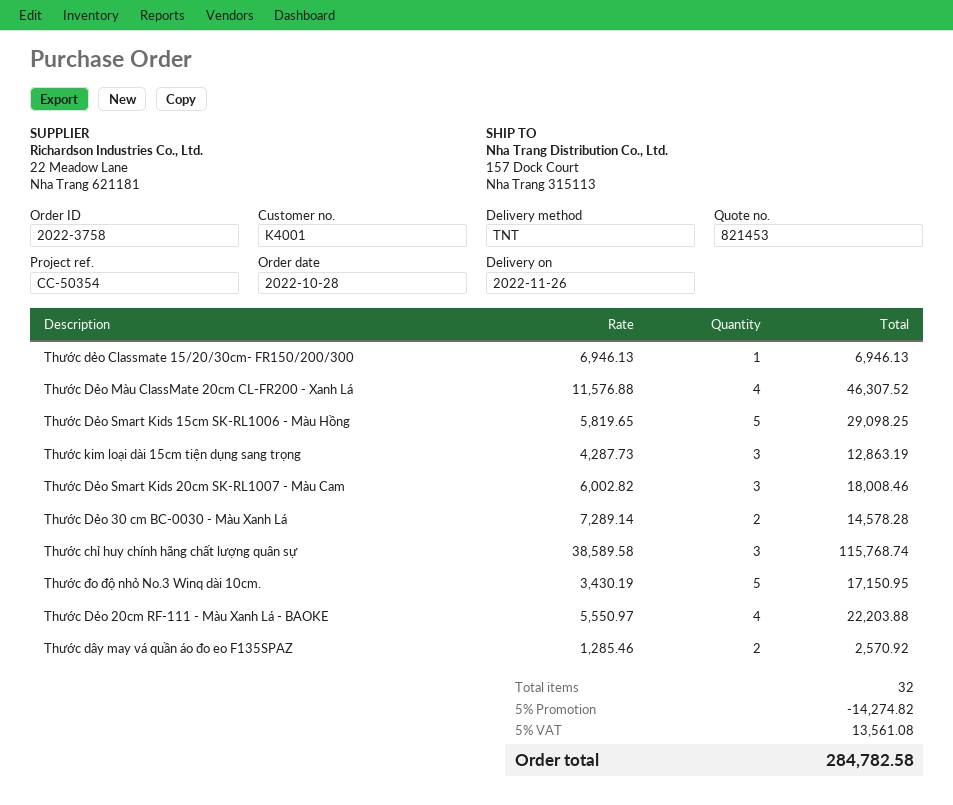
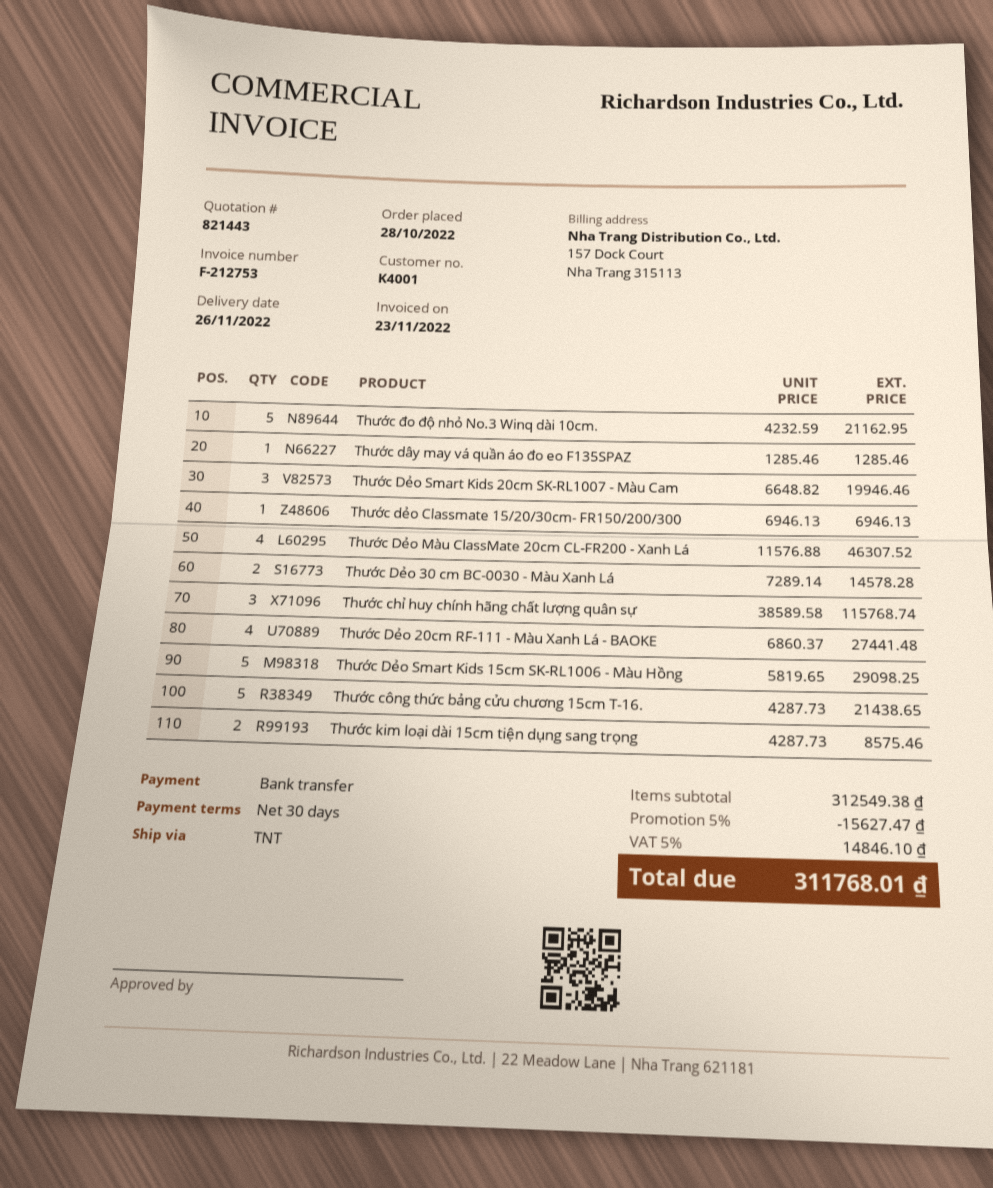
quote number: 821453 -> 821443
Thước kim loại dài 15cm tiện dụng sang trọng: 3 x 4287.73 = 12863.19 -> 2 x 4287.73 = 8575.46
Thước Dẻo Smart Kids 20cm SK-RL1007 - Màu Cam: 3 x 6002.82 = 18008.46 -> 3 x 6648.82 = 19946.46
Thước đo độ nhỏ No.3 Winq dài 10cm.: 5 x 3430.19 = 17150.95 -> 5 x 4232.59 = 21162.95
Thước Dẻo 20cm RF-111 - Màu Xanh Lá - BAOKE: 4 x 5550.97 = 22203.88 -> 4 x 6860.37 = 27441.48
Thước dây may vá quần áo đo eo F135SPAZ: 2 x 1285.46 = 2570.92 -> 1 x 1285.46 = 1285.46
Thước công thức bảng cửu chương 15cm T-16.: none -> 5 x 4287.73 = 21438.65
discount: 5% = 14274.82 -> 5% = 15627.47
tax: 5% = 13561.08 -> 5% = 14846.10
total: 284782.58 -> 311768.01

